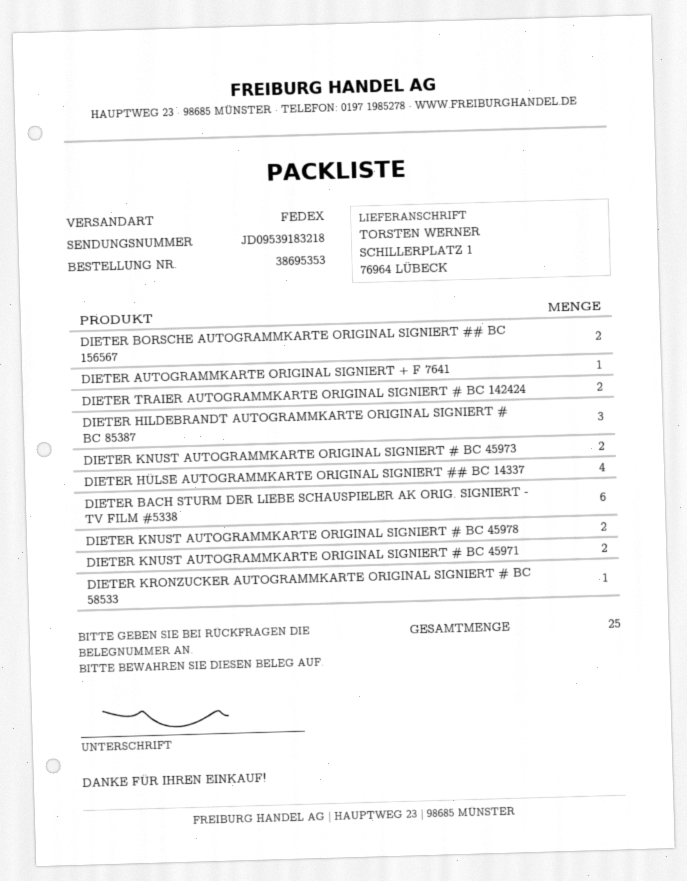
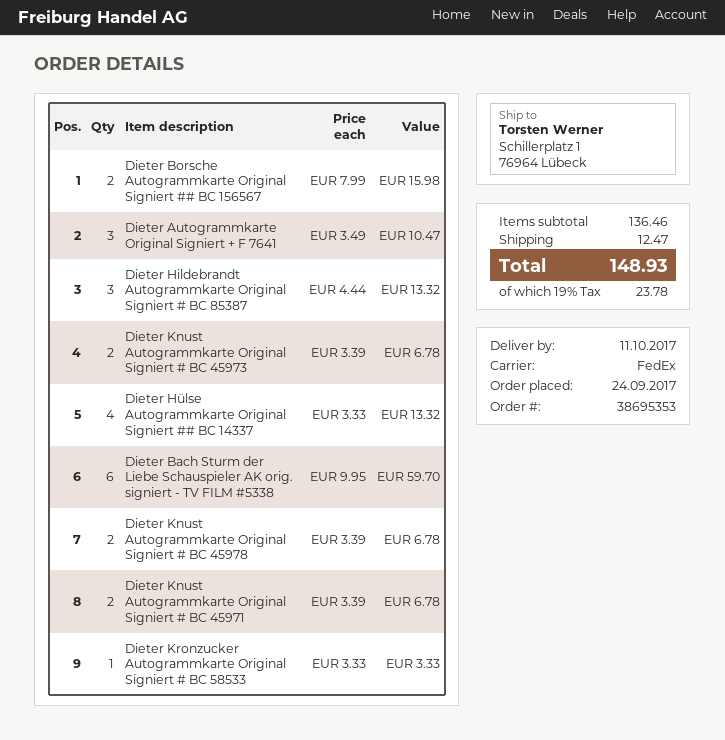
DIETER AUTOGRAMMKARTE ORIGINAL SIGNIERT + F 7641: 1 -> 3
DIETER TRAIER AUTOGRAMMKARTE ORIGINAL SIGNIERT # BC 142424: 2 -> none

